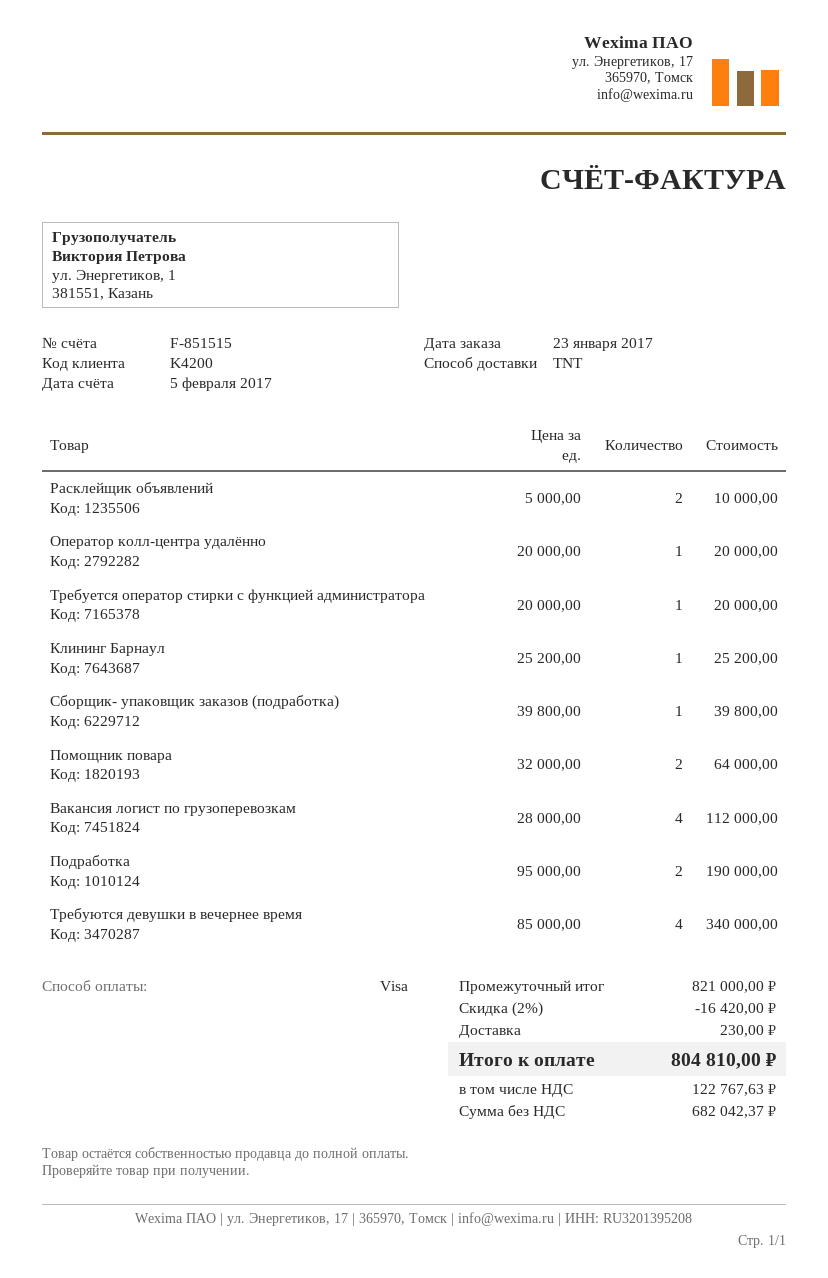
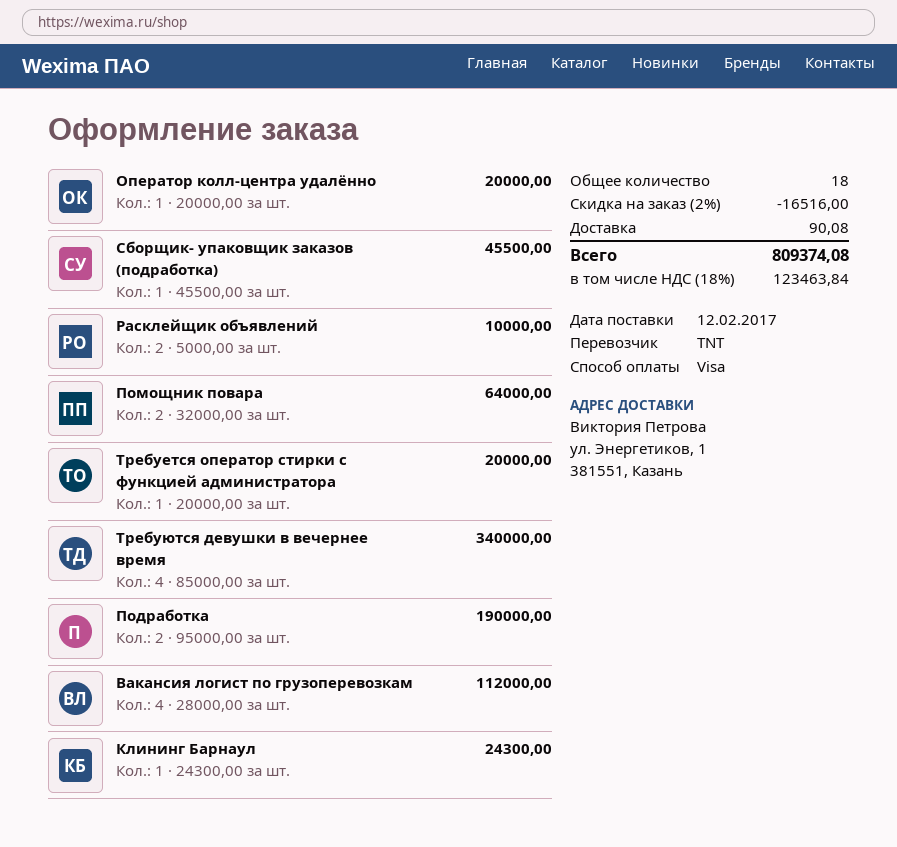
Клининг Барнаул: 1 x 25200.00 = 25200.00 -> 1 x 24300.00 = 24300.00
Сборщик- упаковщик заказов (подработка): 1 x 39800.00 = 39800.00 -> 1 x 45500.00 = 45500.00
discount: 2% = 16420.00 -> 2% = 16516.00
shipping: 230.00 -> 90.08
tax: 122767.63 -> 123463.84
total: 804810.00 -> 809374.08

